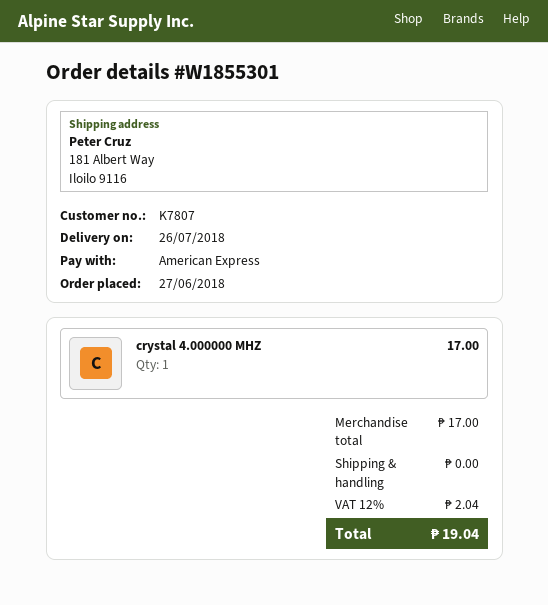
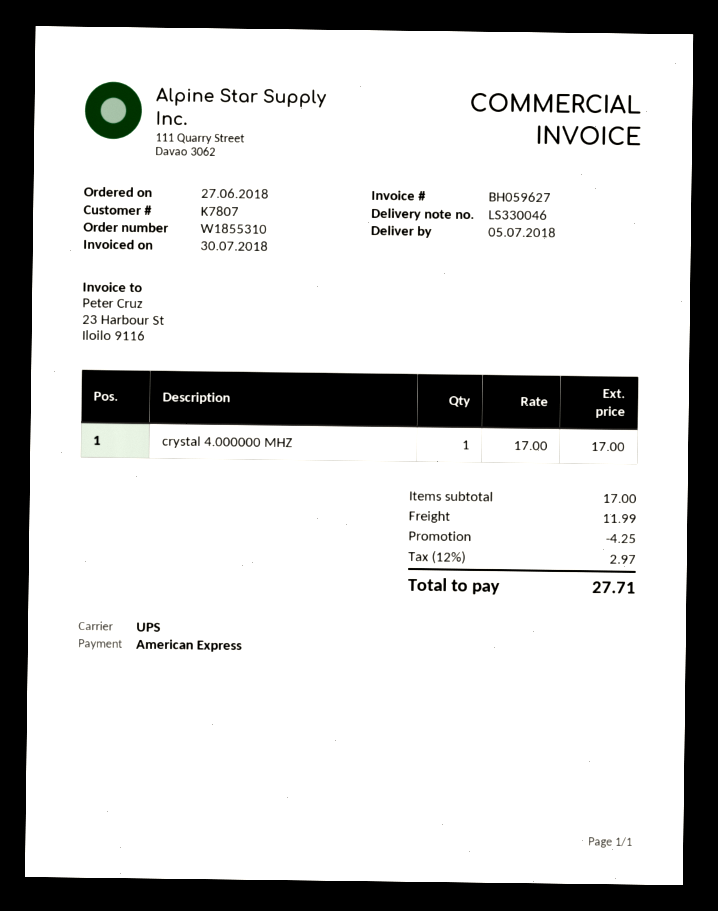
order number: W1855301 -> W1855310
delivery date: 2018-07-26 -> 2018-07-05
discount: none -> 4.25
shipping: 0.00 -> 11.99
tax: 12% = 2.04 -> 12% = 2.97
total: 19.04 -> 27.71

